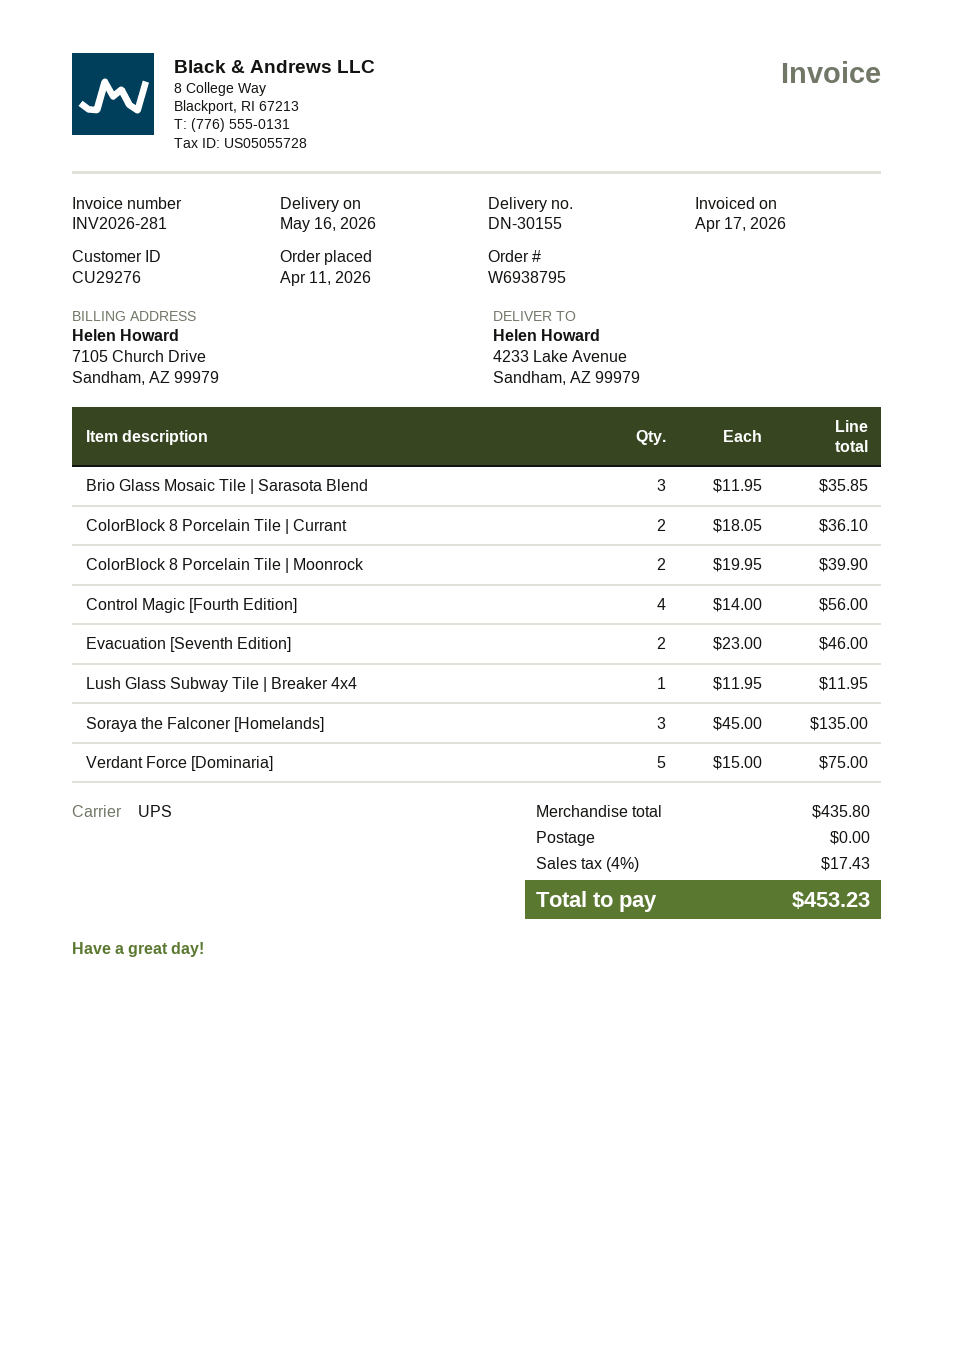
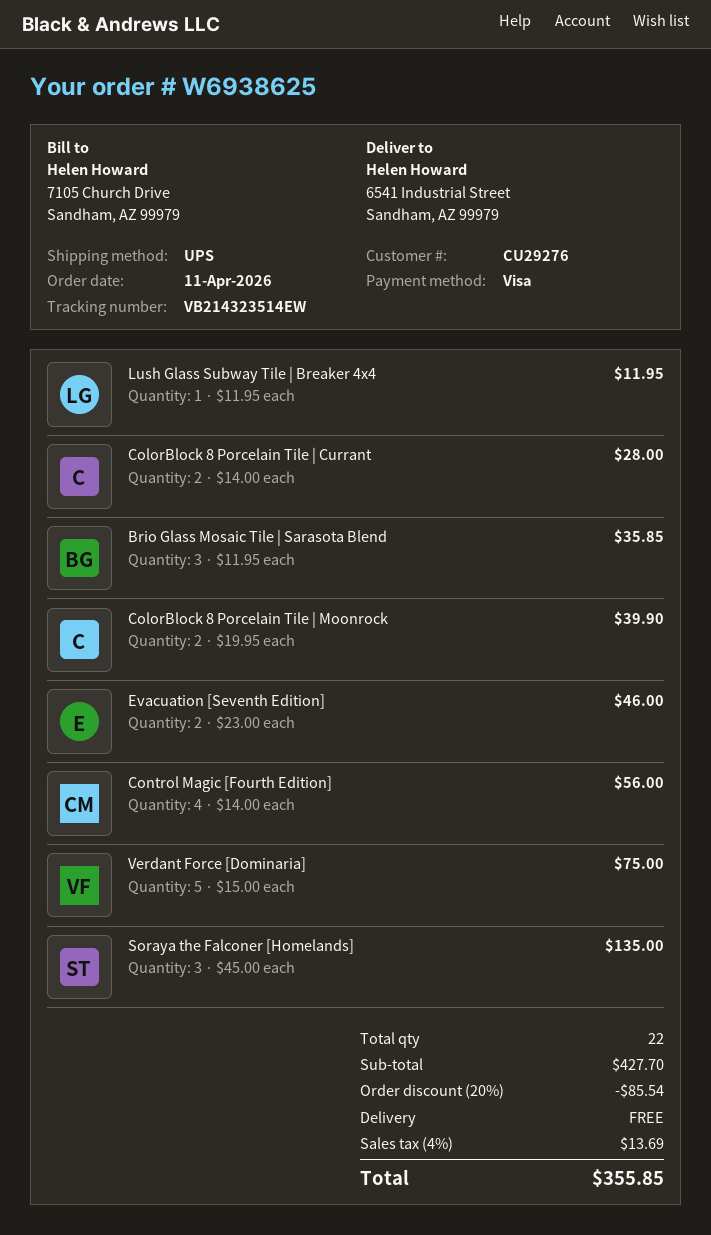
order number: W6938795 -> W6938625
ship to: 4233 Lake Avenue, Sandham, AZ 99979 -> 6541 Industrial Street, Sandham, AZ 99979
ColorBlock 8 Porcelain Tile | Currant: 2 x 18.05 = 36.10 -> 2 x 14.00 = 28.00
subtotal: 435.80 -> 427.70
discount: none -> 20% = 85.54
tax: 4% = 17.43 -> 4% = 13.69
total: 453.23 -> 355.85

